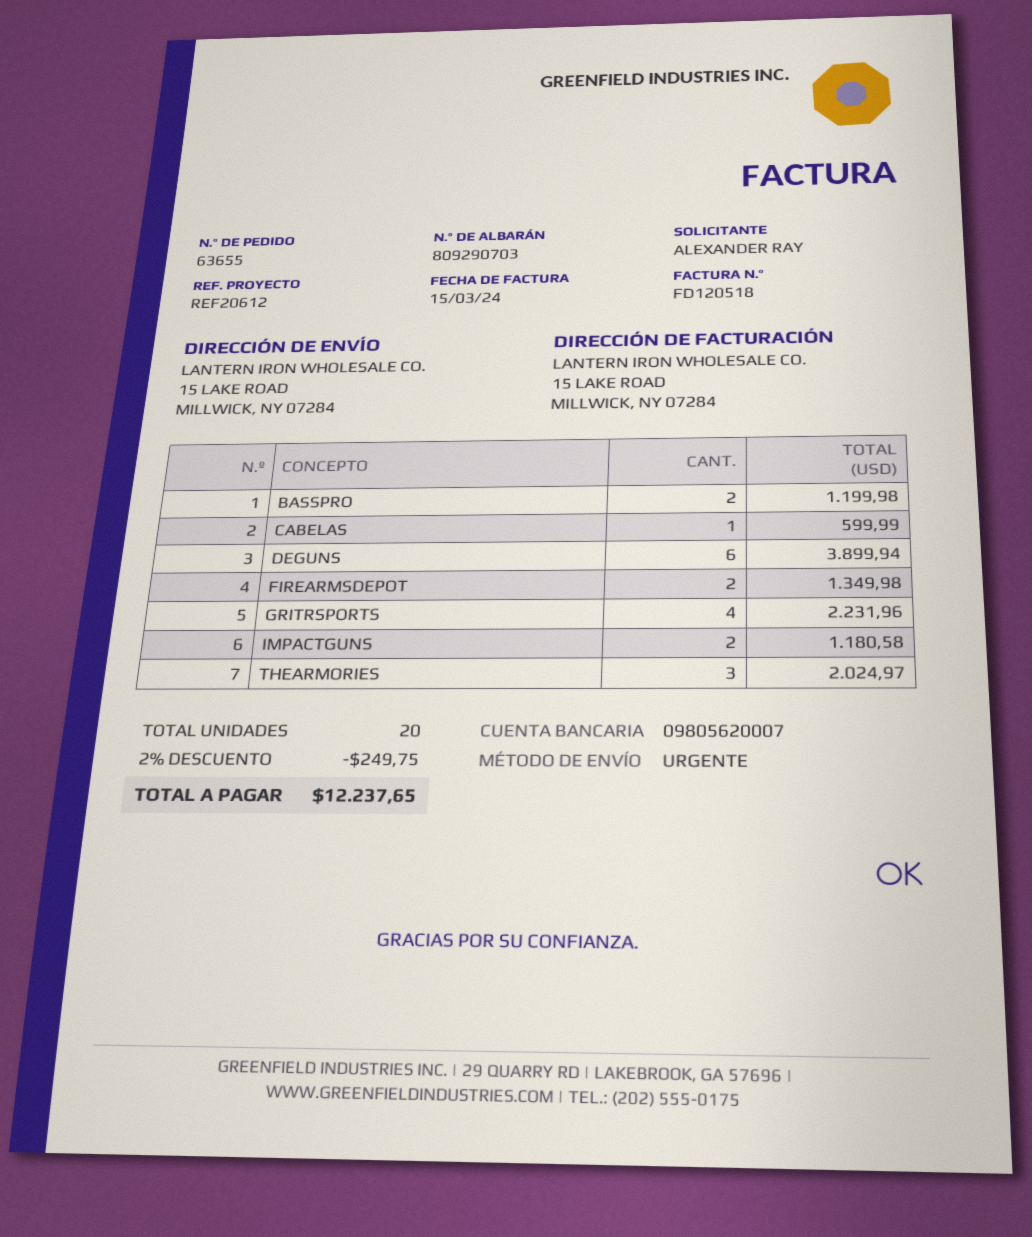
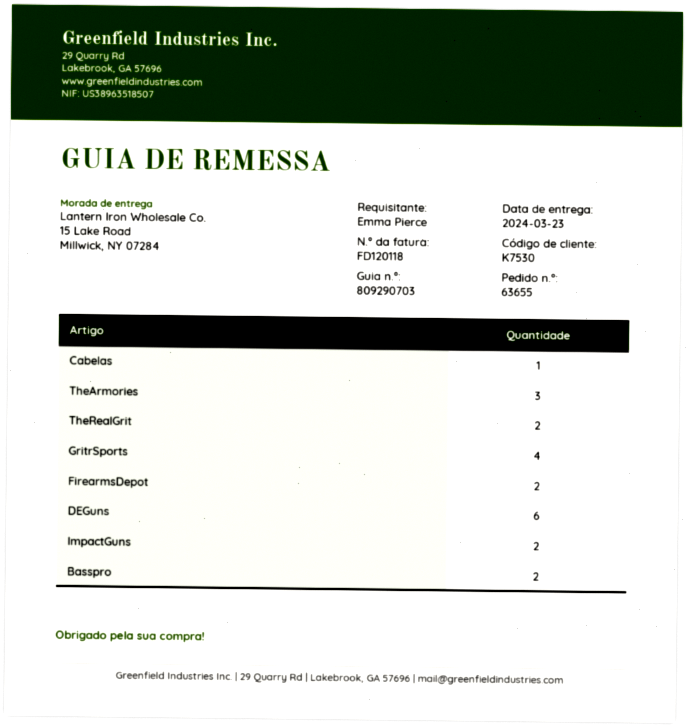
invoice number: FD120518 -> FD120118
ordered by: ALEXANDER RAY -> Emma Pierce
TheRealGrit: none -> 2

